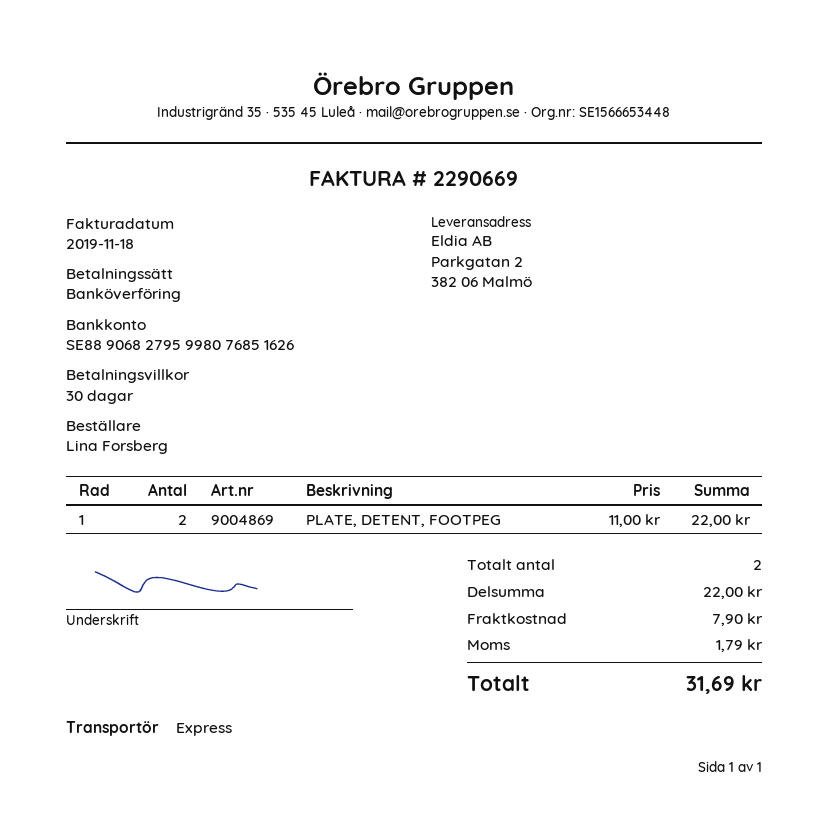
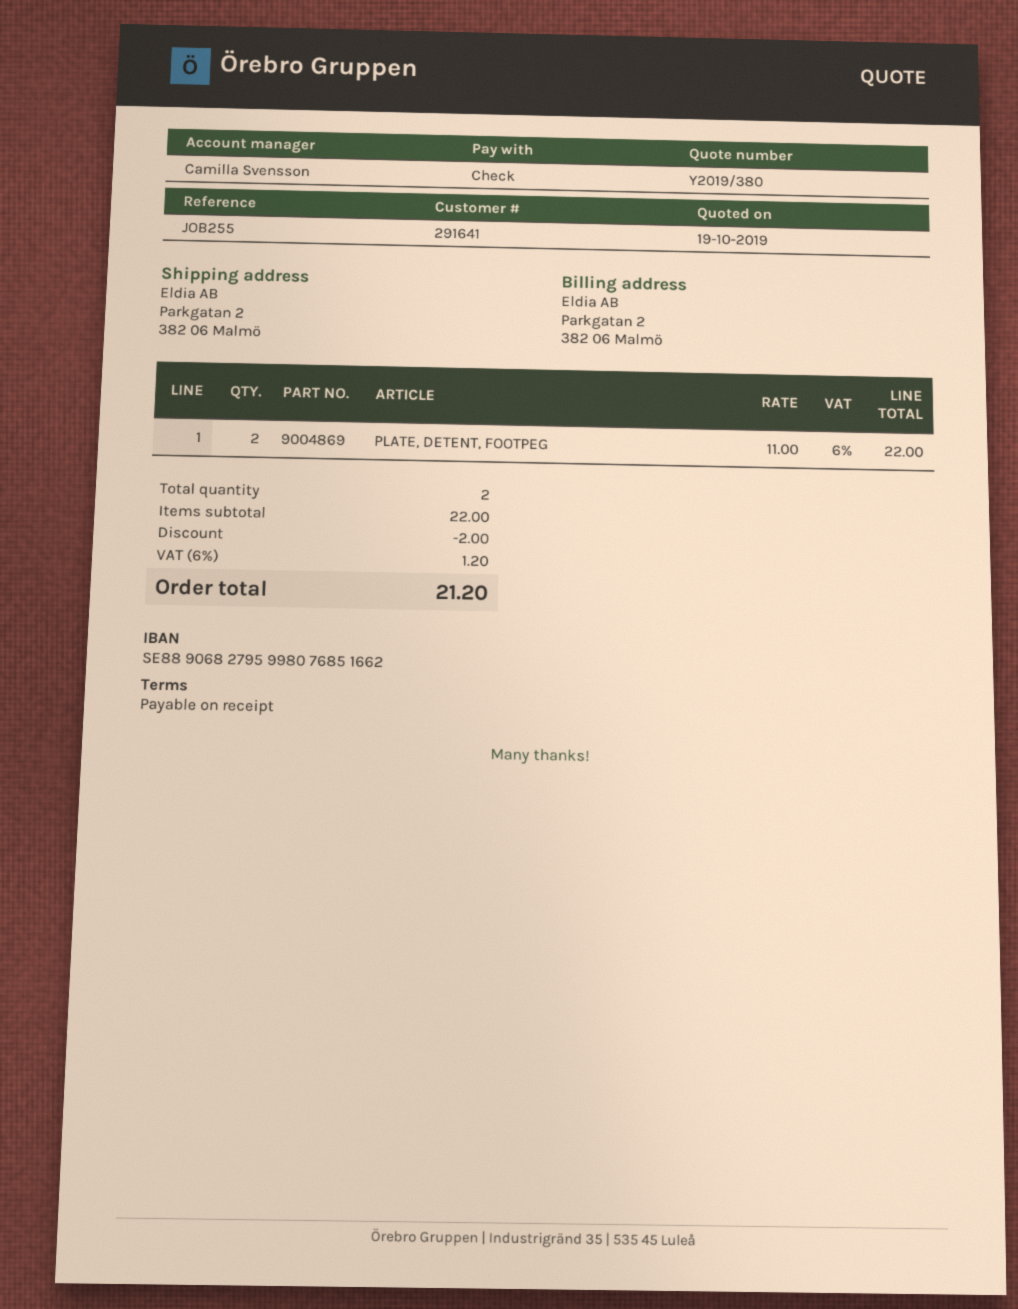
payment terms: 30 days -> on receipt
payment method: bank transfer -> cheque
bank account: SE8890682795998076851626 -> SE8890682795998076851662
discount: none -> 2.00
shipping: 7.90 -> none
tax: 1.79 -> 1.20
total: 31.69 -> 21.20

